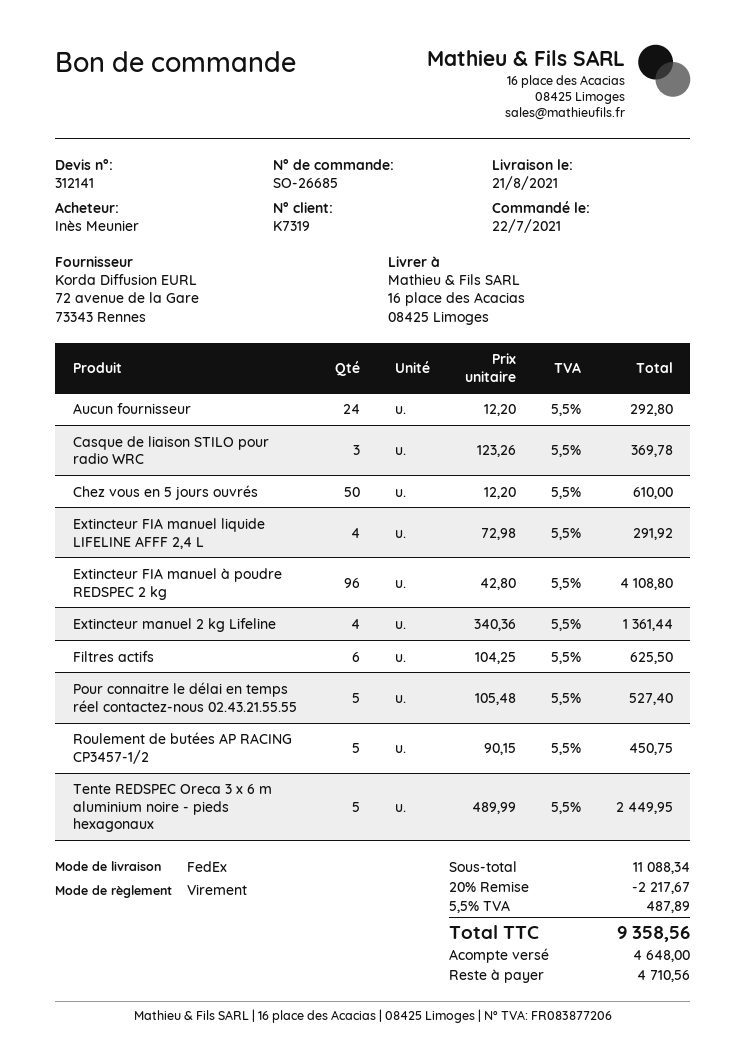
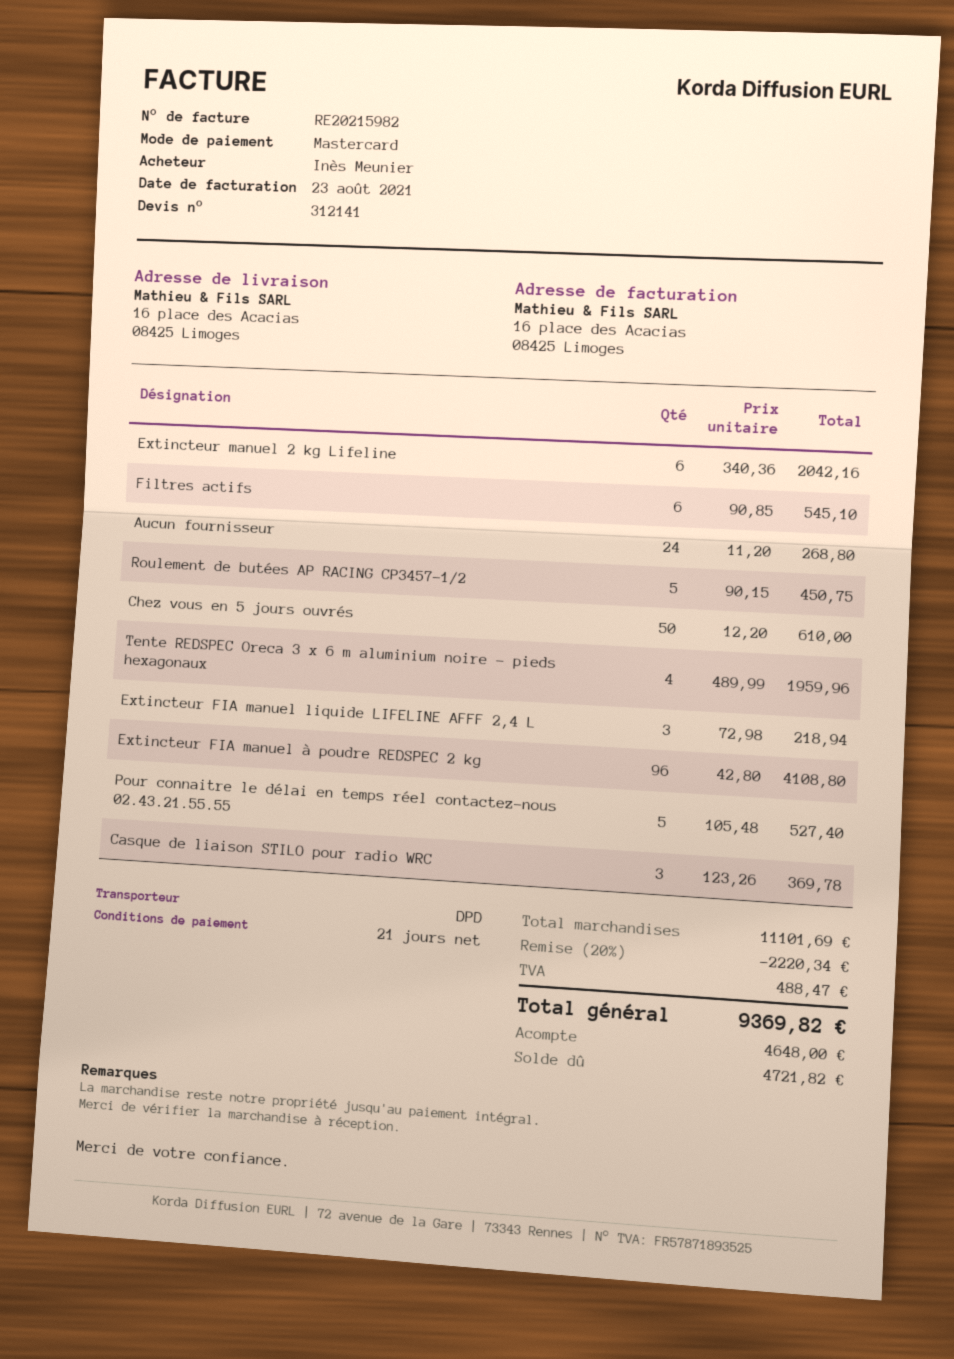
payment method: bank transfer -> Mastercard
shipping method: FedEx -> DPD
Aucun fournisseur: 24 x 12.20 = 292.80 -> 24 x 11.20 = 268.80
Extincteur FIA manuel liquide LIFELINE AFFF 2,4 L: 4 x 72.98 = 291.92 -> 3 x 72.98 = 218.94
Extincteur manuel 2 kg Lifeline: 4 x 340.36 = 1361.44 -> 6 x 340.36 = 2042.16
Filtres actifs: 6 x 104.25 = 625.50 -> 6 x 90.85 = 545.10
Tente REDSPEC Oreca 3 x 6 m aluminium noire - pieds hexagonaux: 5 x 489.99 = 2449.95 -> 4 x 489.99 = 1959.96
subtotal: 11088.34 -> 11101.69
discount: 20% = 2217.67 -> 20% = 2220.34
tax: 487.89 -> 488.47
total: 9358.56 -> 9369.82
balance: 4710.56 -> 4721.82

